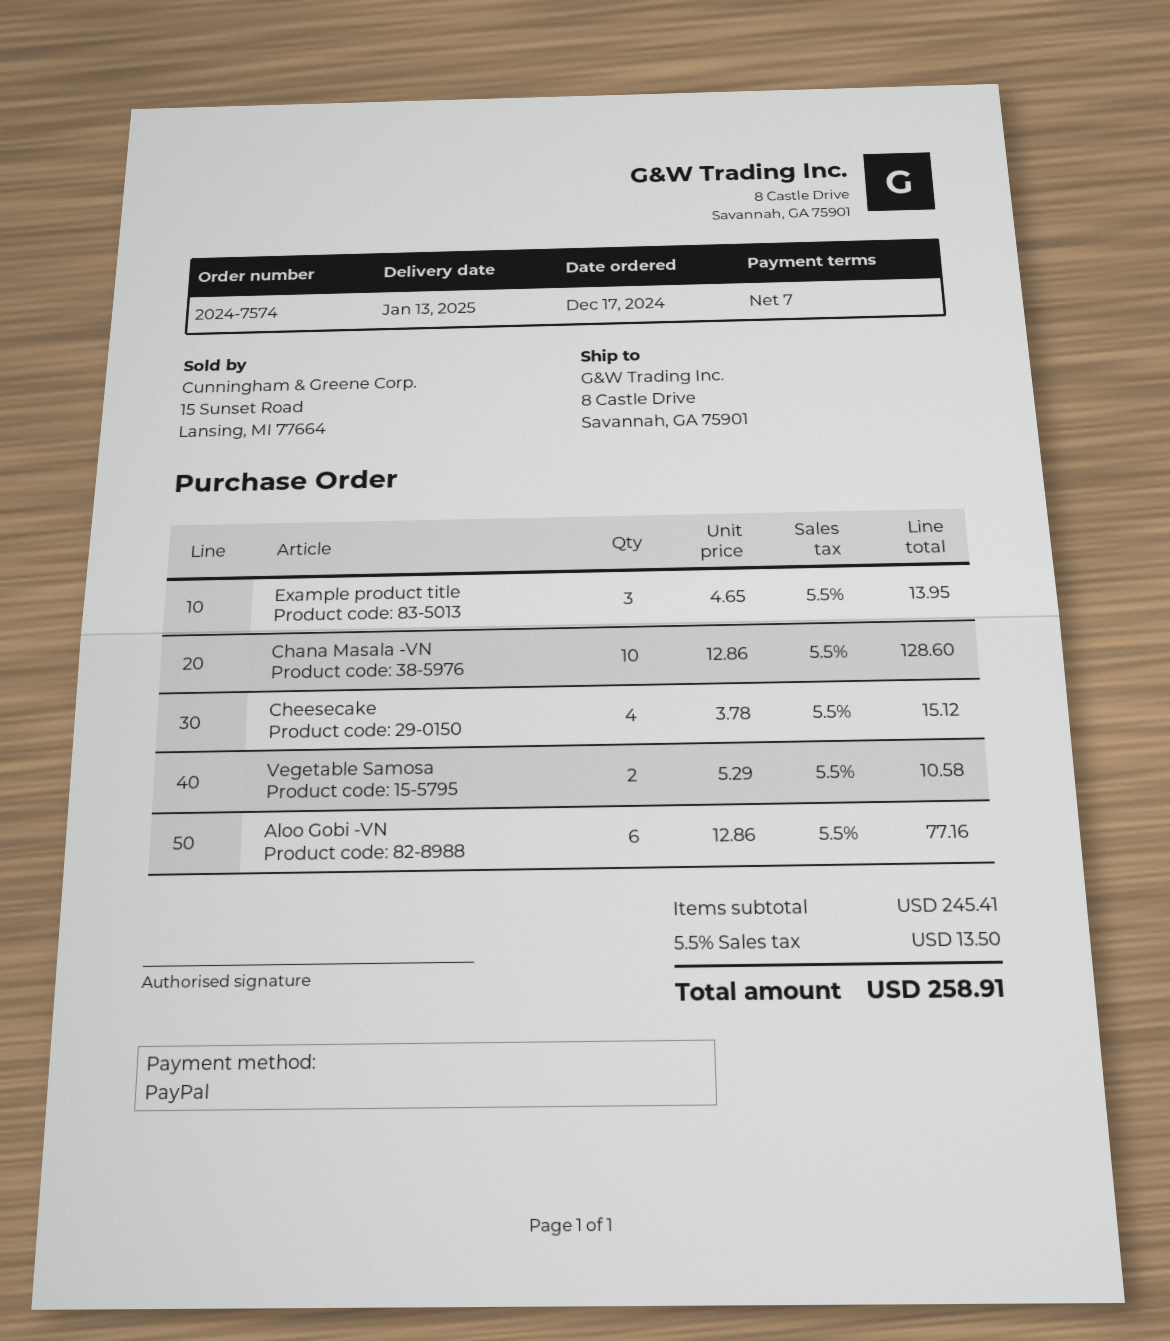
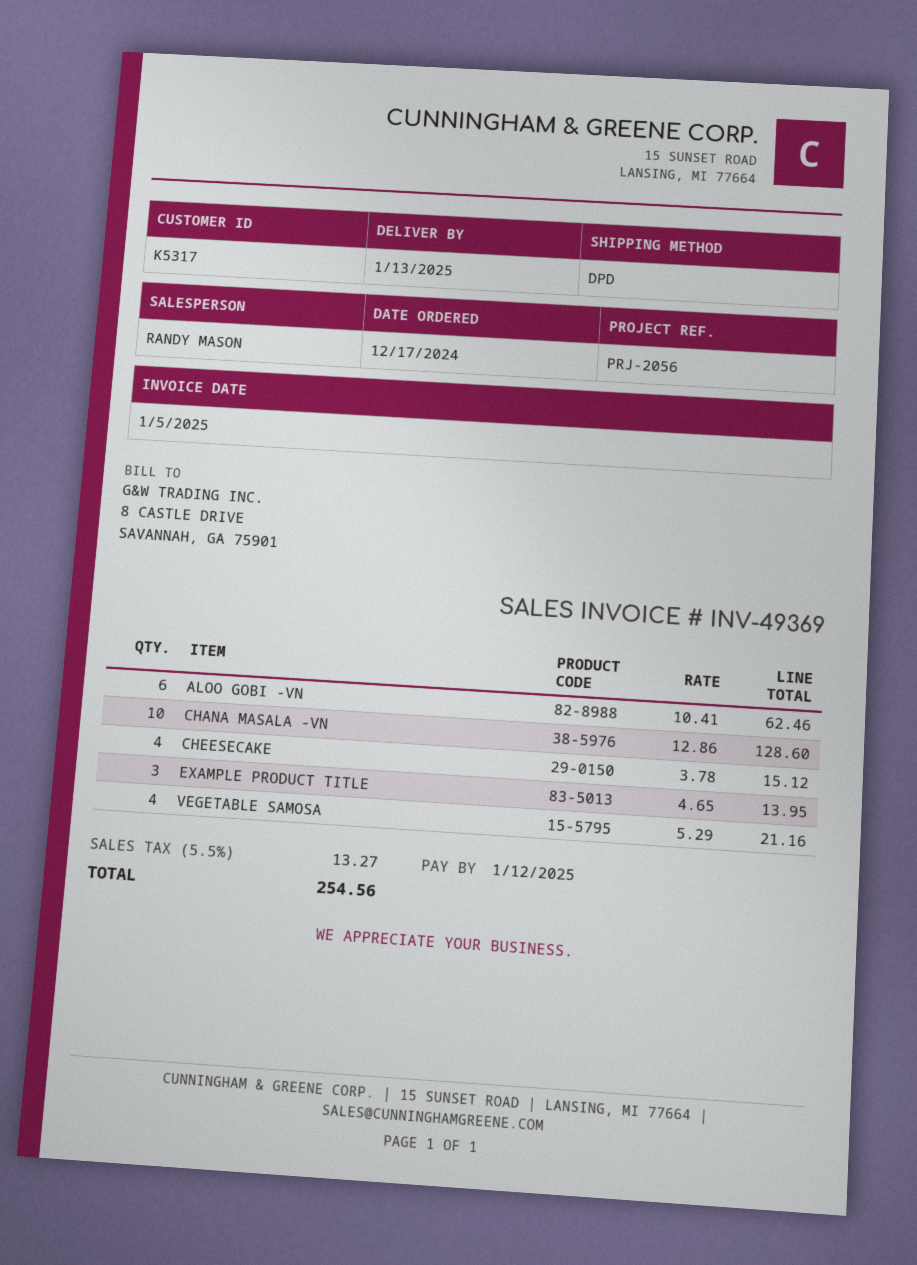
Vegetable Samosa: 2 x 5.29 = 10.58 -> 4 x 5.29 = 21.16
Aloo Gobi -VN: 6 x 12.86 = 77.16 -> 6 x 10.41 = 62.46
tax: 5.5% = 13.50 -> 5.5% = 13.27
total: 258.91 -> 254.56

